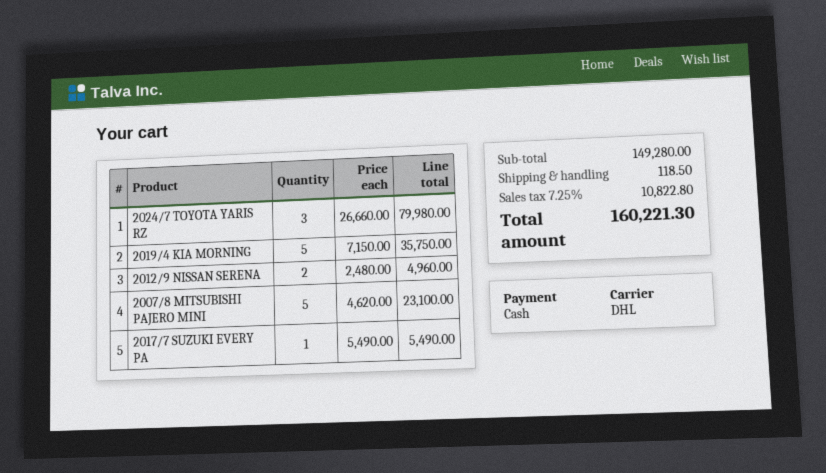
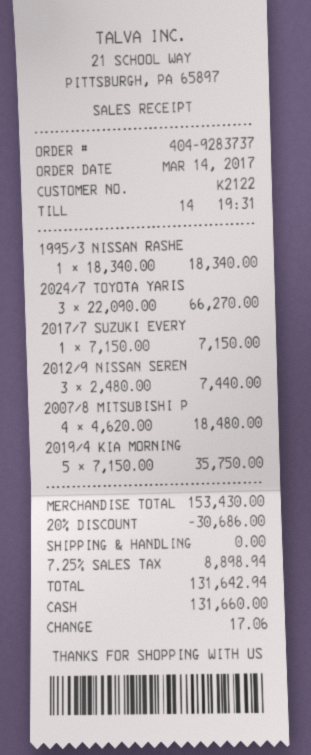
2024/7 TOYOTA YARIS RZ: 3 x 26660.00 = 79980.00 -> 3 x 22090.00 = 66270.00
2012/9 NISSAN SERENA: 2 x 2480.00 = 4960.00 -> 3 x 2480.00 = 7440.00
2007/8 MITSUBISHI PAJERO MINI: 5 x 4620.00 = 23100.00 -> 4 x 4620.00 = 18480.00
2017/7 SUZUKI EVERY PA: 1 x 5490.00 = 5490.00 -> 1 x 7150.00 = 7150.00
1995/3 NISSAN RASHE: none -> 1 x 18340.00 = 18340.00
subtotal: 149280.00 -> 153430.00
discount: none -> 20% = 30686.00
shipping: 118.50 -> 0.00
tax: 7.25% = 10822.80 -> 7.25% = 8898.94
total: 160221.30 -> 131642.94

